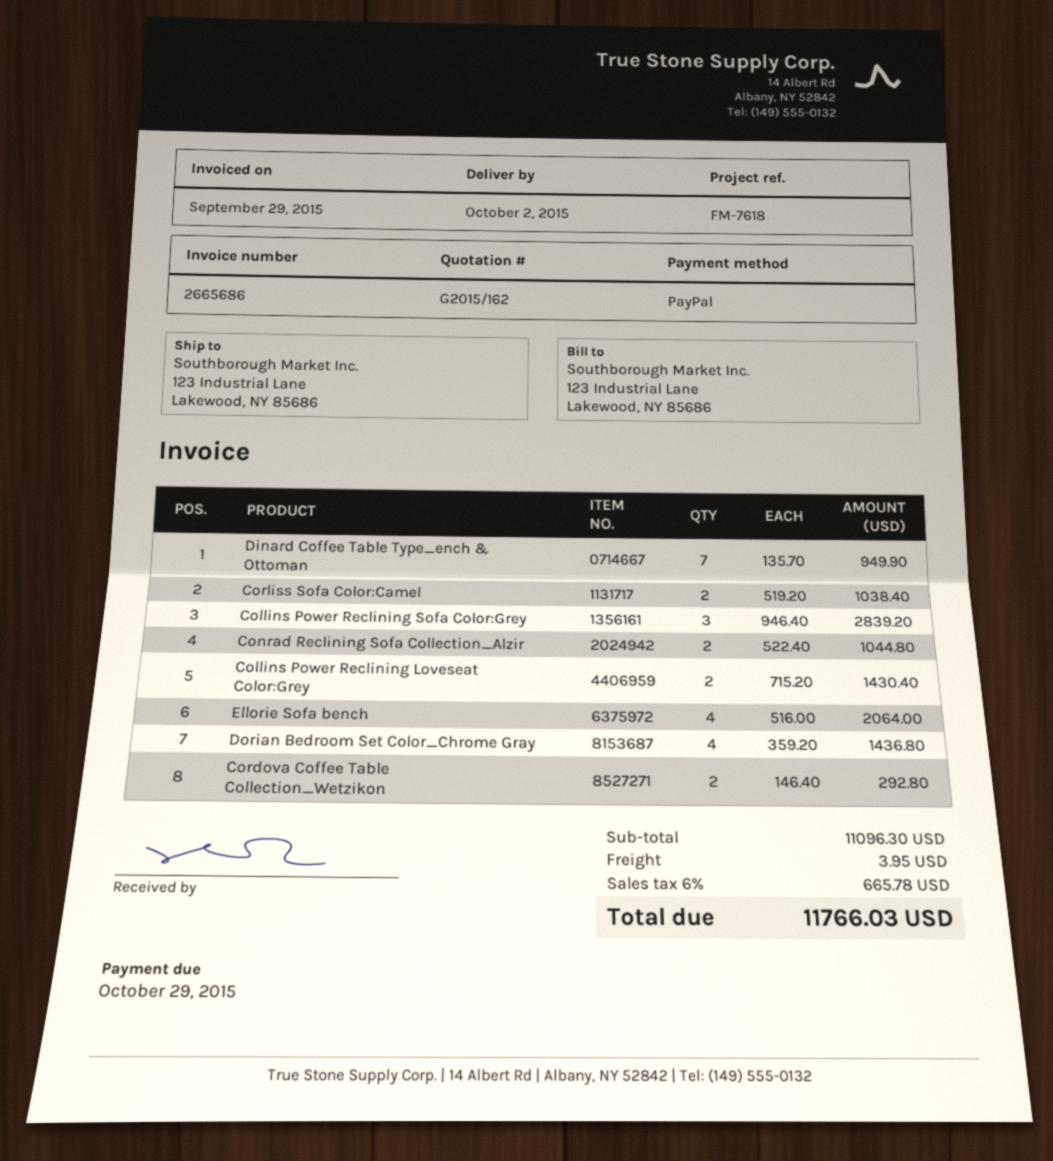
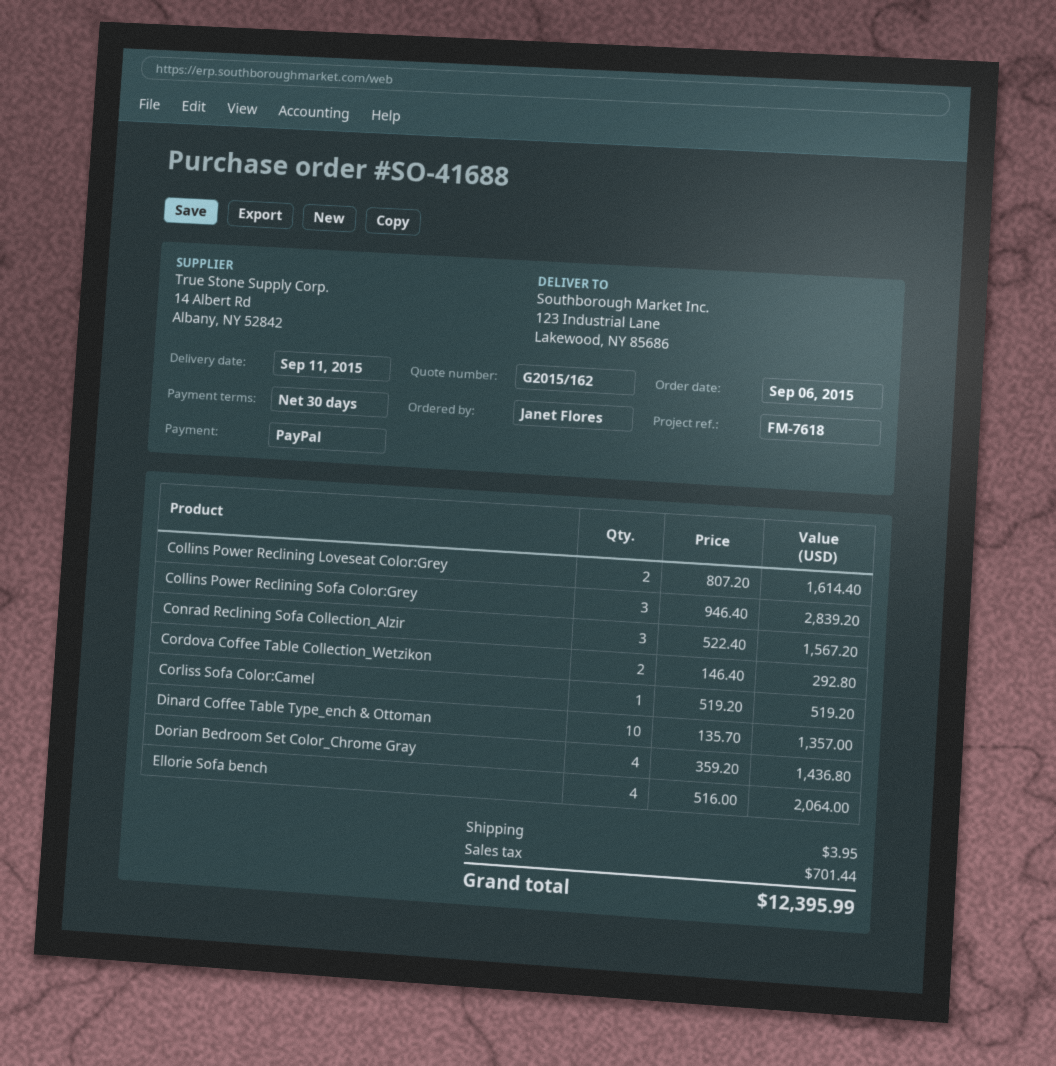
delivery date: 2015-10-02 -> 2015-09-11
Dinard Coffee Table Type_ench & Ottoman: 7 x 135.70 = 949.90 -> 10 x 135.70 = 1357.00
Corliss Sofa Color:Camel: 2 x 519.20 = 1038.40 -> 1 x 519.20 = 519.20
Conrad Reclining Sofa Collection_Alzir: 2 x 522.40 = 1044.80 -> 3 x 522.40 = 1567.20
Collins Power Reclining Loveseat Color:Grey: 2 x 715.20 = 1430.40 -> 2 x 807.20 = 1614.40
tax: 665.78 -> 701.44
total: 11766.03 -> 12395.99

